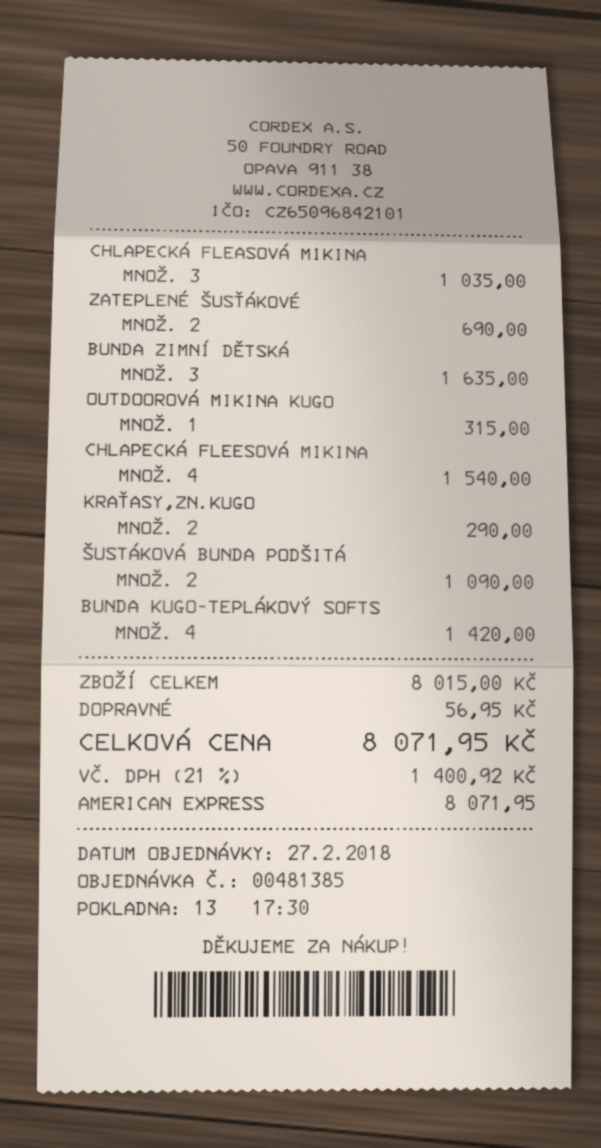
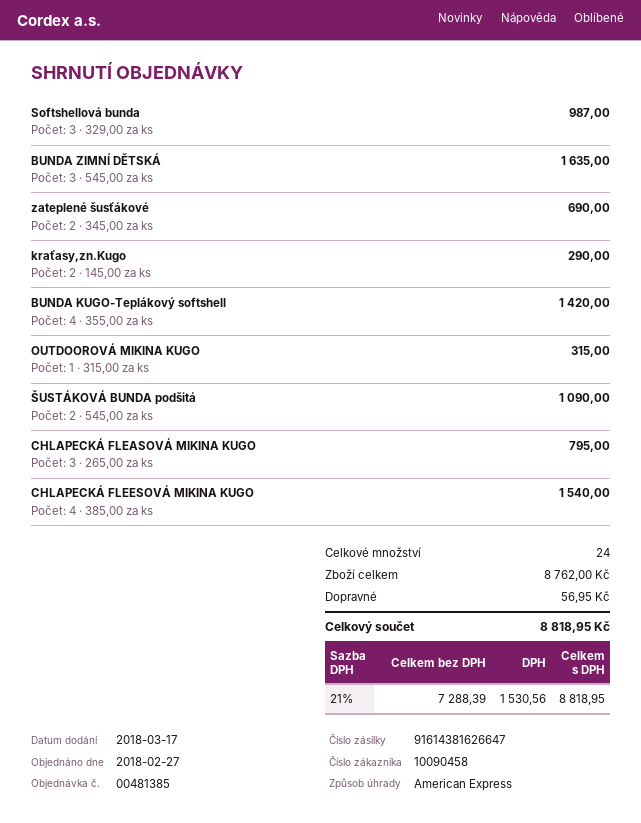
CHLAPECKÁ FLEASOVÁ MIKINA: 3 for 1035.00 -> 3 for 795.00
Softshellová bunda: none -> 3 for 987.00
subtotal: 8015.00 -> 8762.00
tax: 21% = 1400.92 -> 21% = 1530.56
total: 8071.95 -> 8818.95

